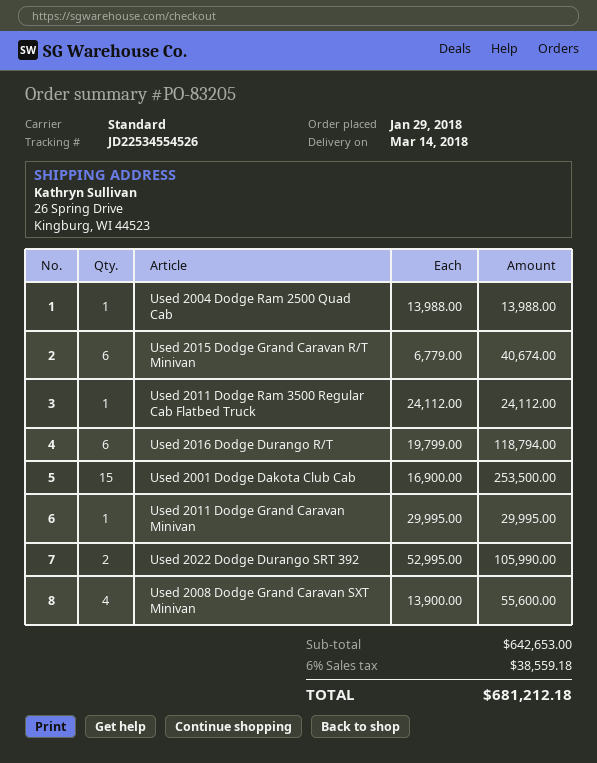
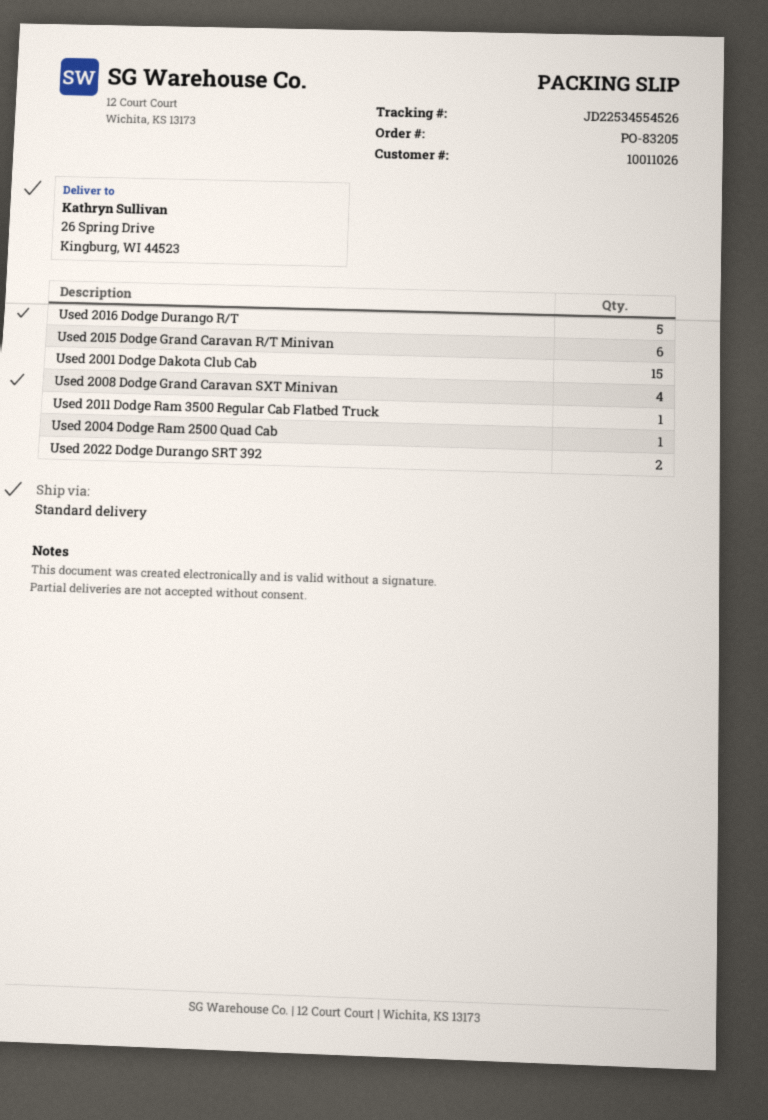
Used 2016 Dodge Durango R/T: 6 -> 5
Used 2011 Dodge Grand Caravan Minivan: 1 -> none

